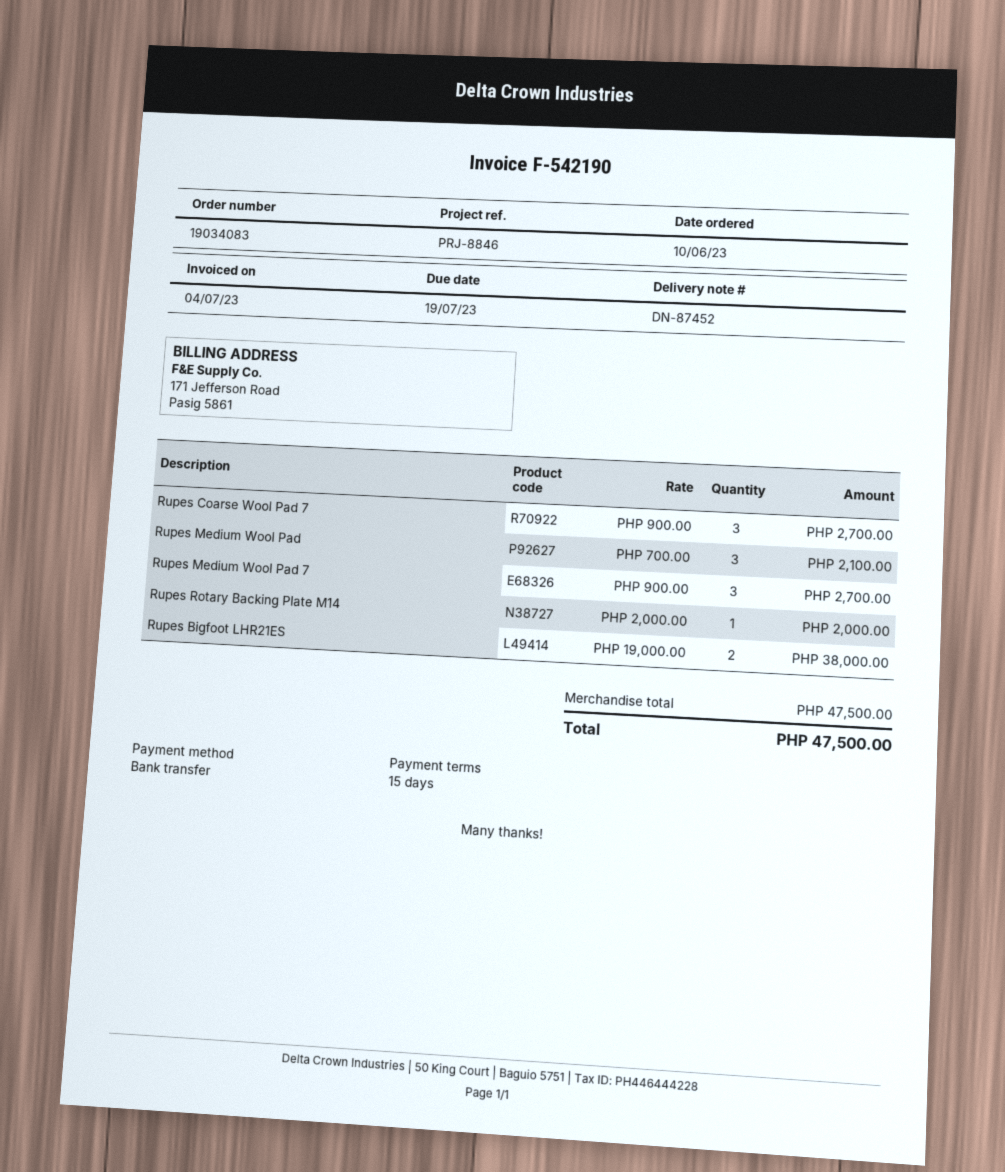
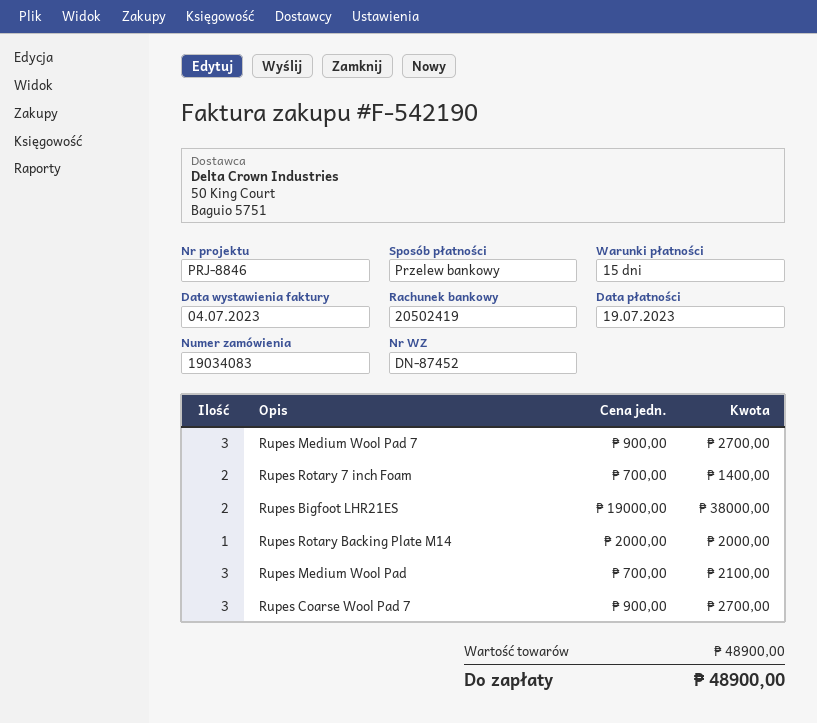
Rupes Rotary 7 inch Foam: none -> 2 x 700.00 = 1400.00
subtotal: 47500.00 -> 48900.00
total: 47500.00 -> 48900.00

